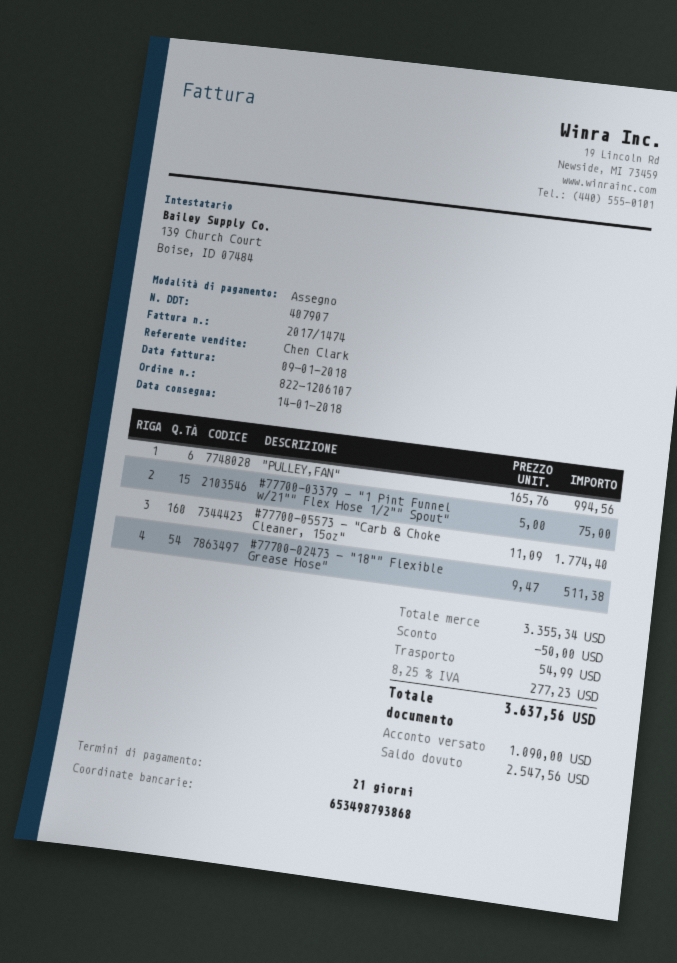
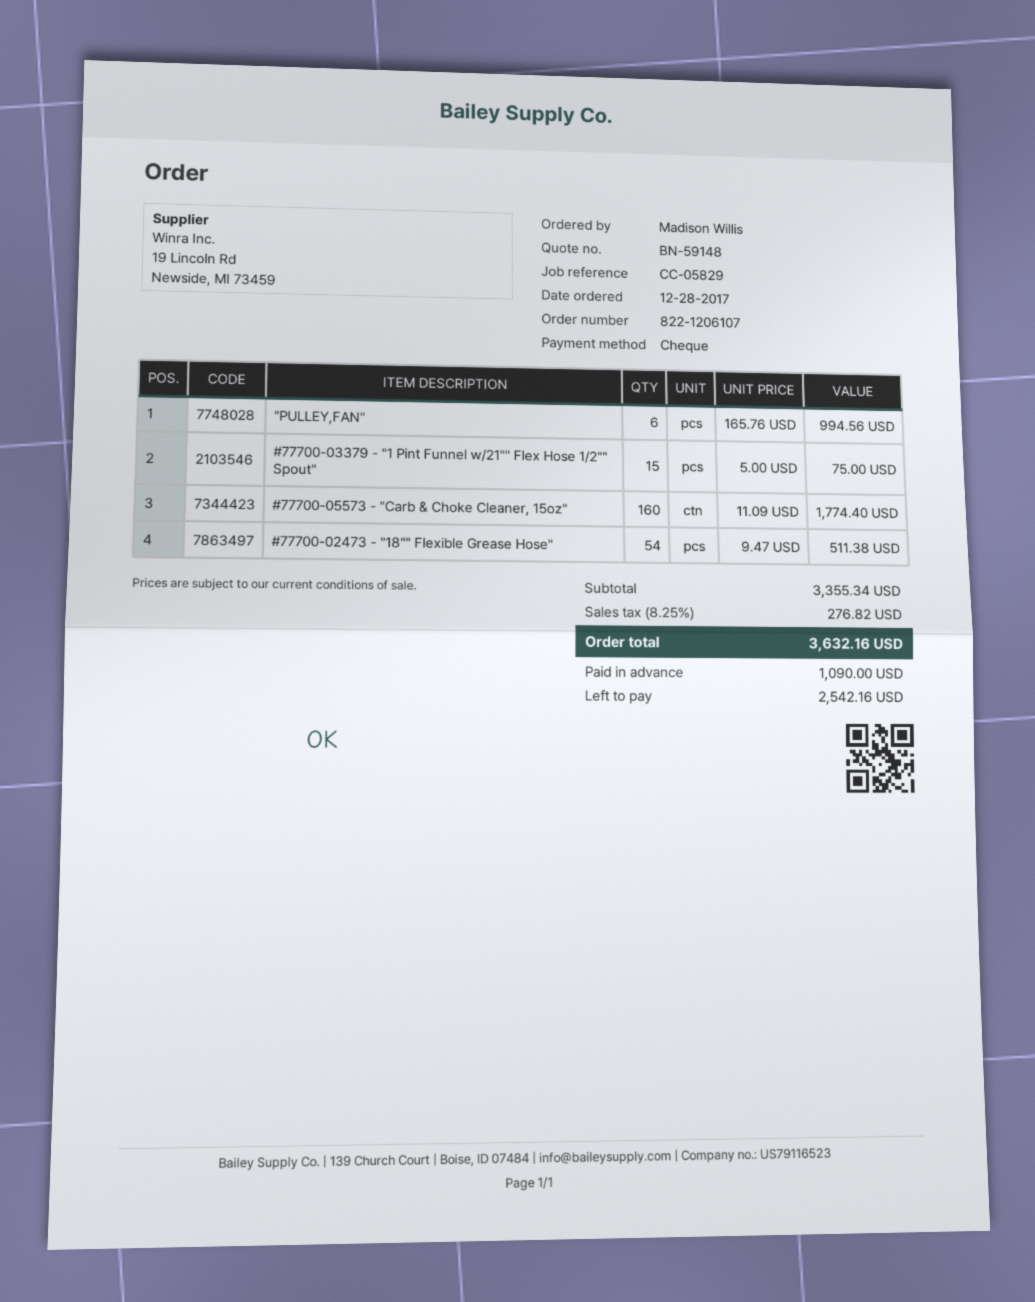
discount: 50.00 -> none
shipping: 54.99 -> none
tax: 8.25% = 277.23 -> 8.25% = 276.82
total: 3637.56 -> 3632.16
balance: 2547.56 -> 2542.16

